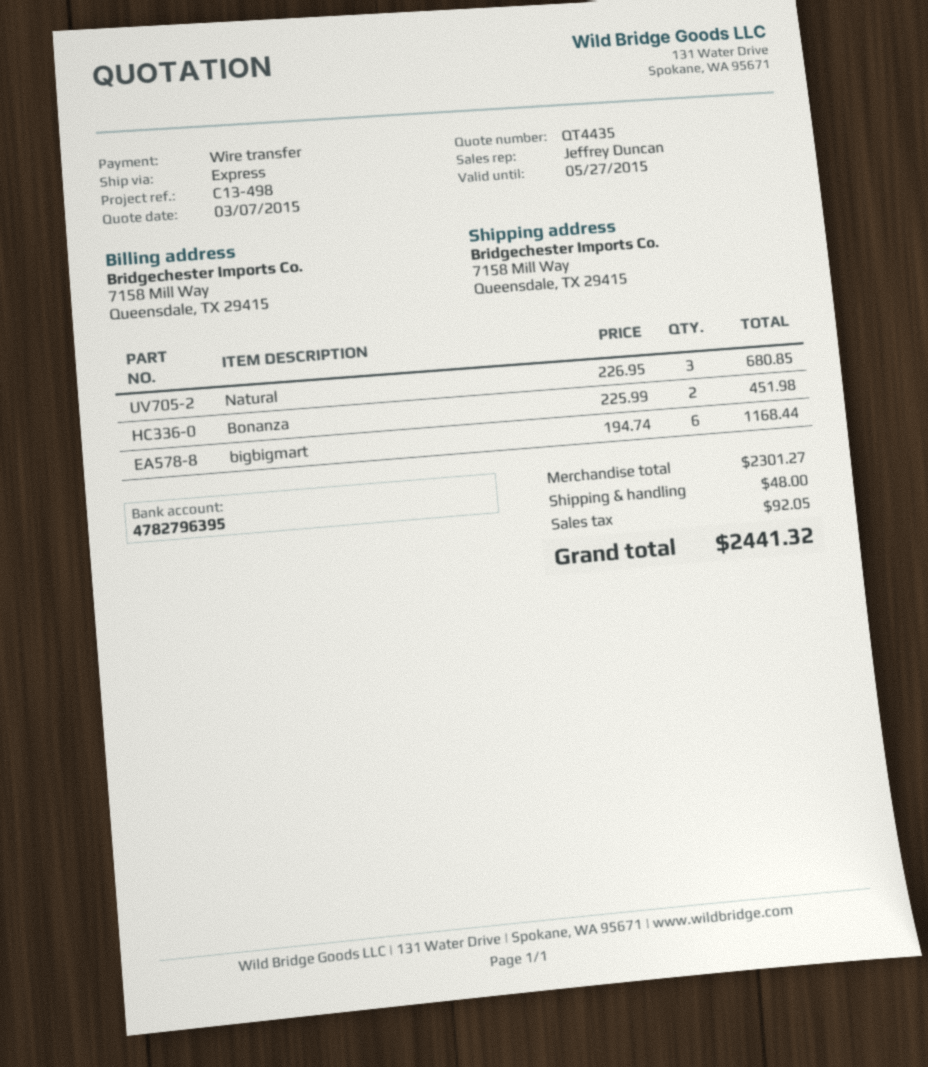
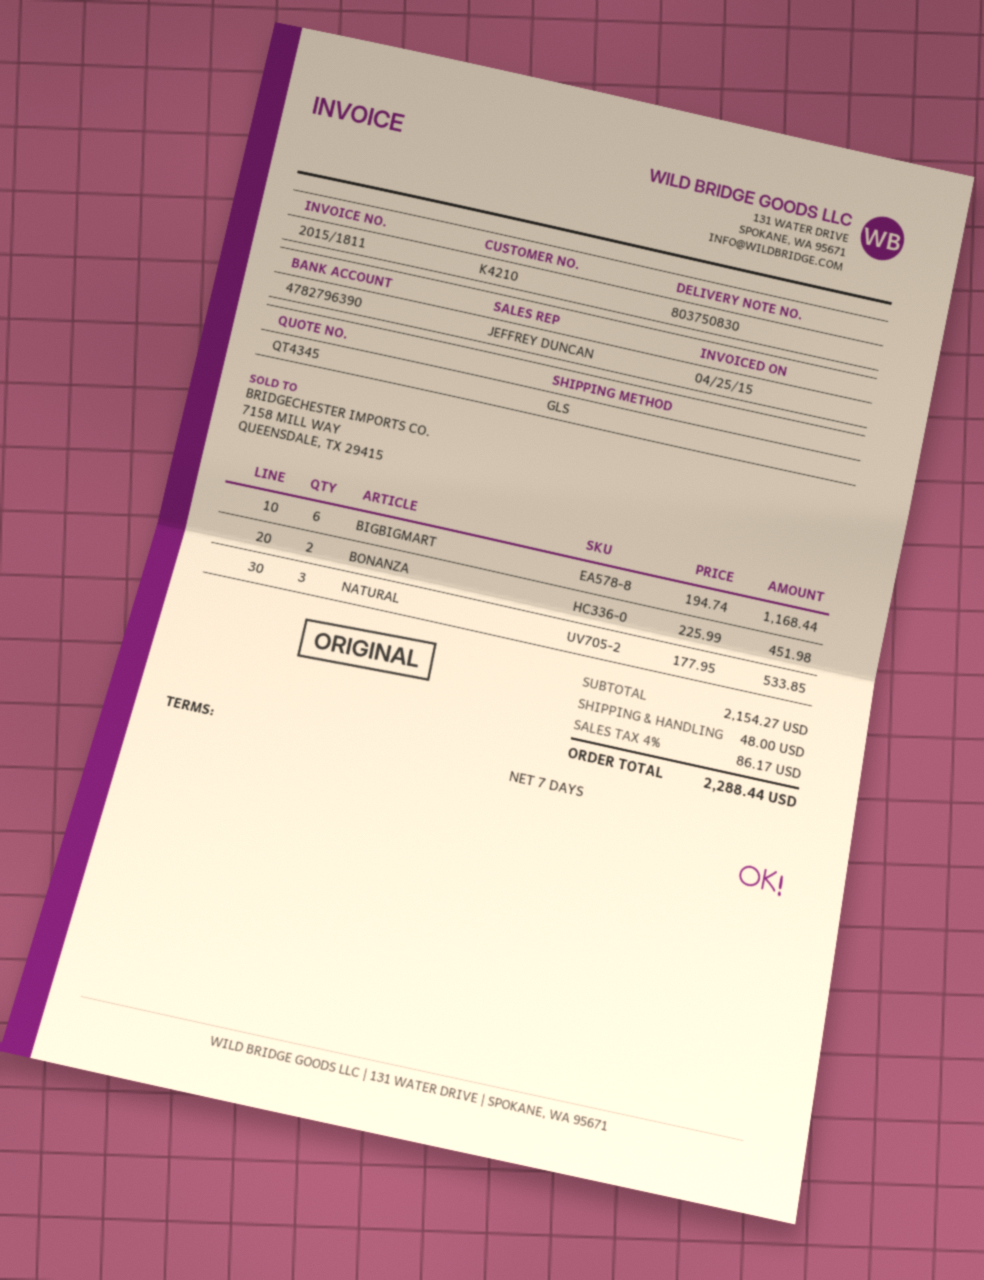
quote number: QT4435 -> QT4345
bank account: 4782796395 -> 4782796390
shipping method: express -> GLS
Natural: 3 x 226.95 = 680.85 -> 3 x 177.95 = 533.85
subtotal: 2301.27 -> 2154.27
tax: 92.05 -> 86.17
total: 2441.32 -> 2288.44

